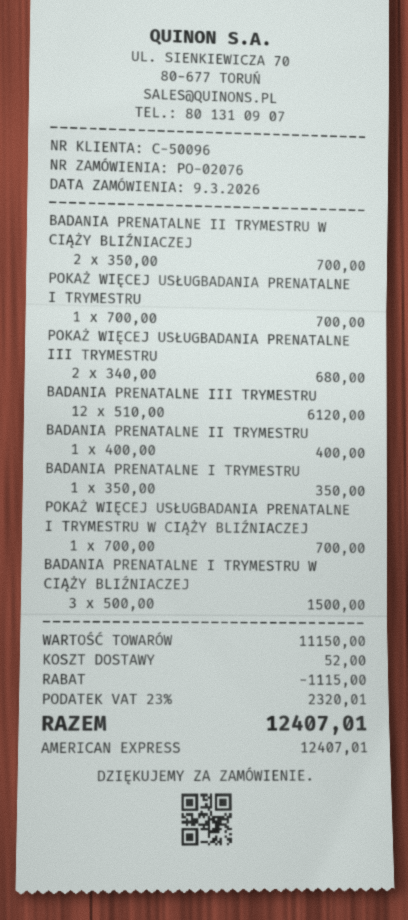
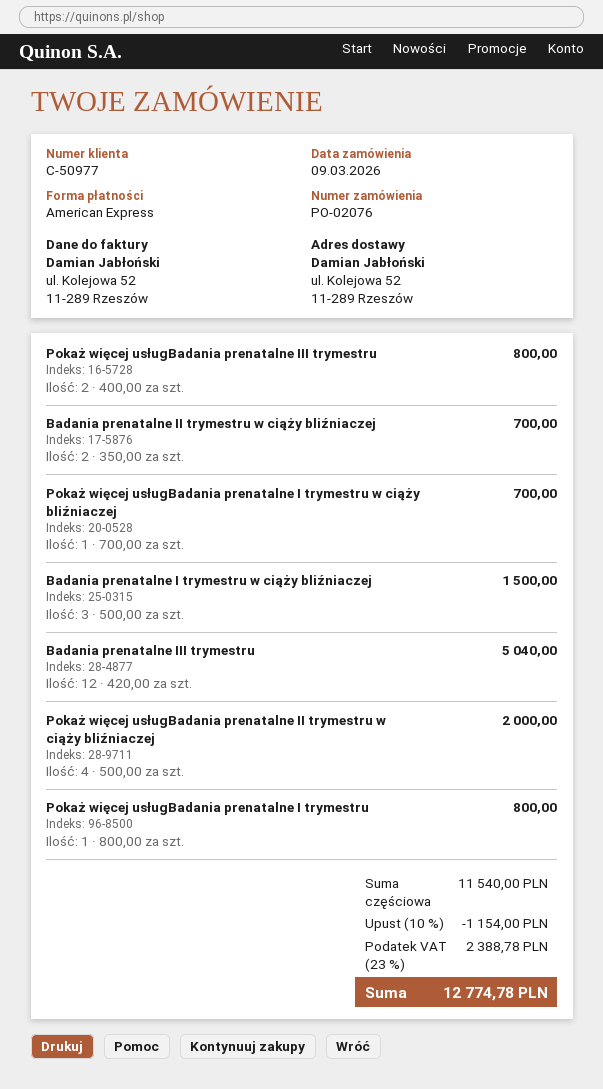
customer number: C-50096 -> C-50977
POKAŻ WIĘCEJ USŁUGBADANIA PRENATALNE I TRYMESTRU: 1 x 700.00 = 700.00 -> 1 x 800.00 = 800.00
POKAŻ WIĘCEJ USŁUGBADANIA PRENATALNE III TRYMESTRU: 2 x 340.00 = 680.00 -> 2 x 400.00 = 800.00
BADANIA PRENATALNE III TRYMESTRU: 12 x 510.00 = 6120.00 -> 12 x 420.00 = 5040.00
BADANIA PRENATALNE II TRYMESTRU: 1 x 400.00 = 400.00 -> none
BADANIA PRENATALNE I TRYMESTRU: 1 x 350.00 = 350.00 -> none
Pokaż więcej usługBadania prenatalne II trymestru w ciąży bliźniaczej: none -> 4 x 500.00 = 2000.00
subtotal: 11150.00 -> 11540.00
discount: 1115.00 -> 1154.00
shipping: 52.00 -> none
tax: 23% = 2320.01 -> 23% = 2388.78
total: 12407.01 -> 12774.78

